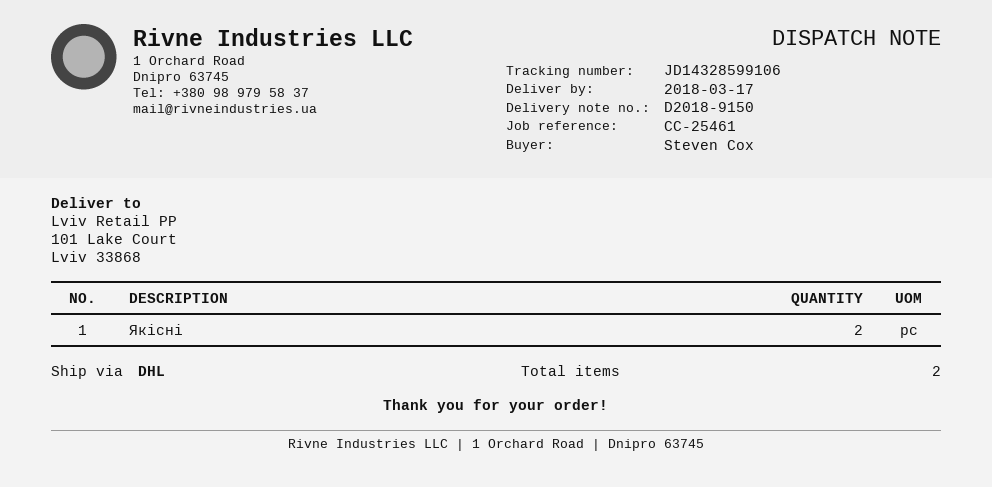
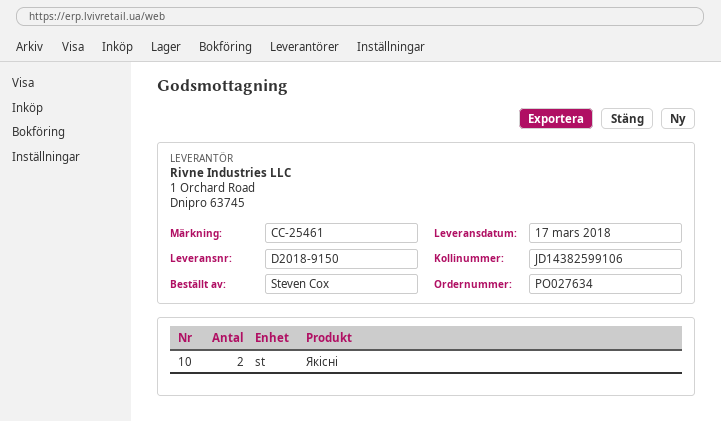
tracking number: JD14328599106 -> JD14382599106

